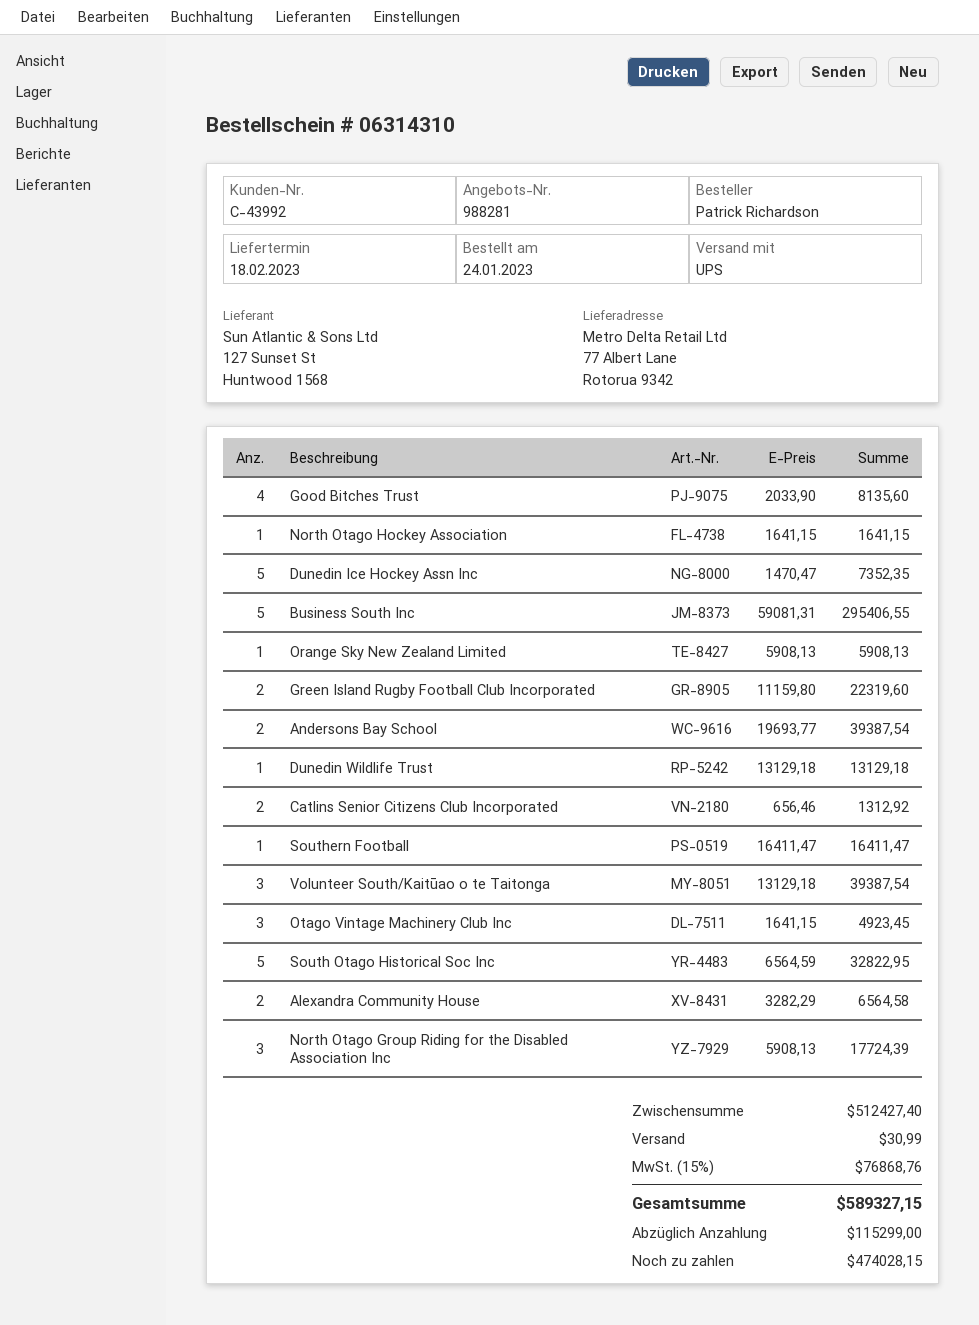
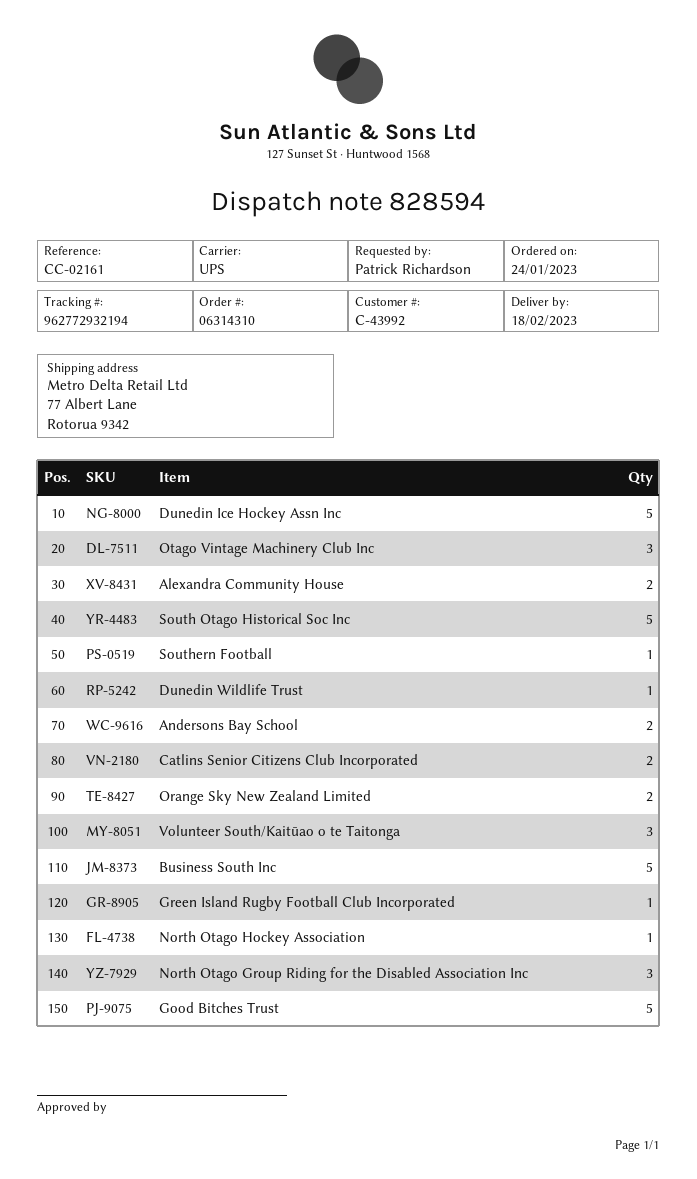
Good Bitches Trust: 4 -> 5
Orange Sky New Zealand Limited: 1 -> 2
Green Island Rugby Football Club Incorporated: 2 -> 1

